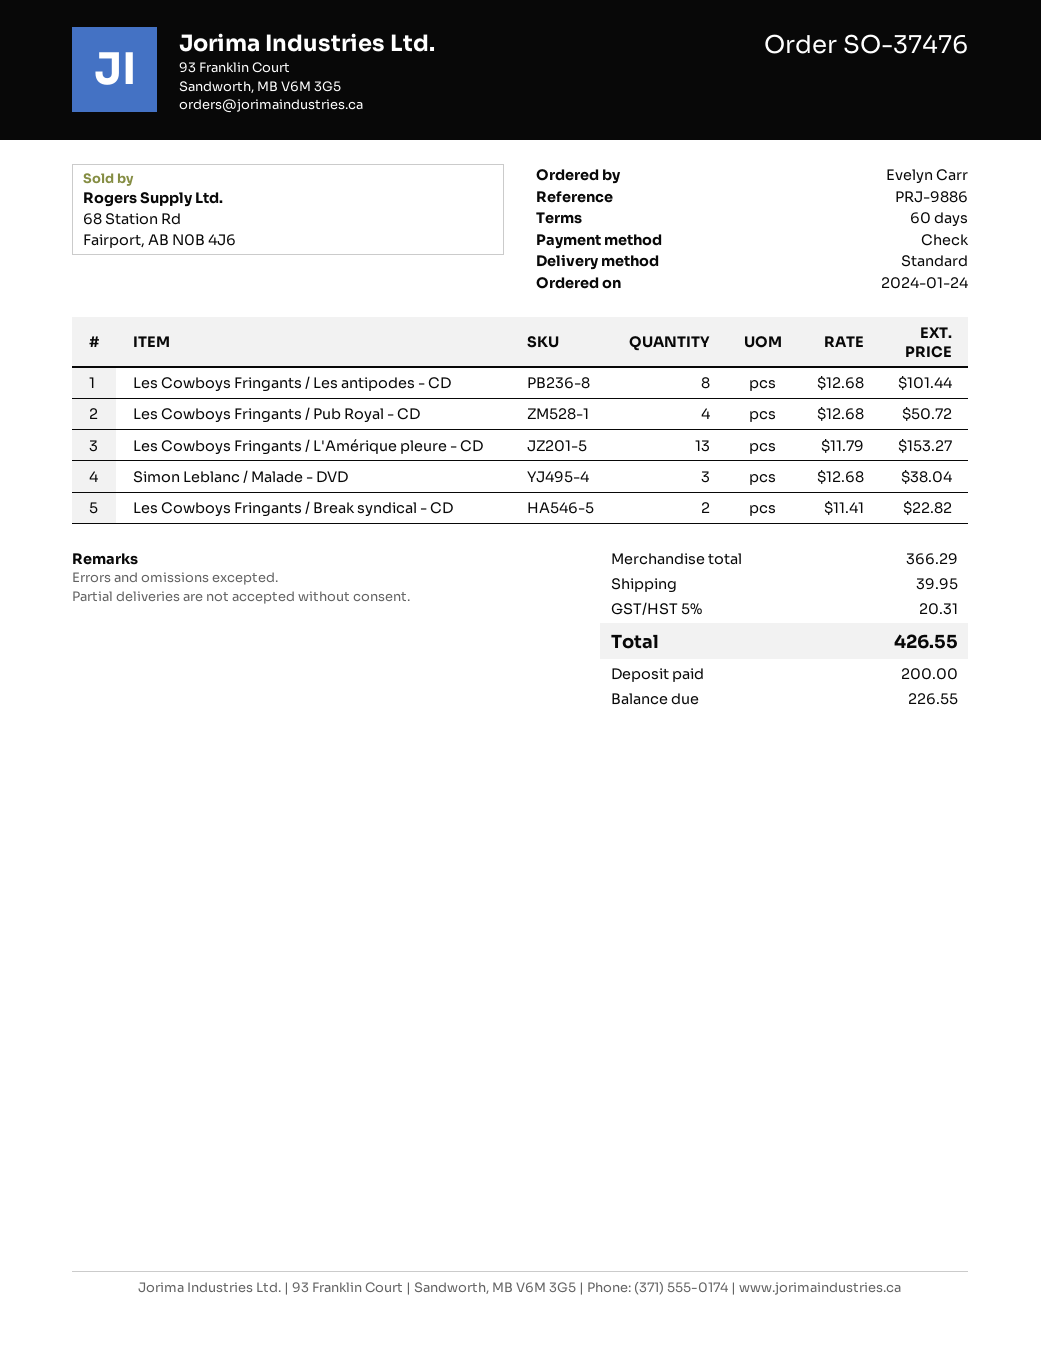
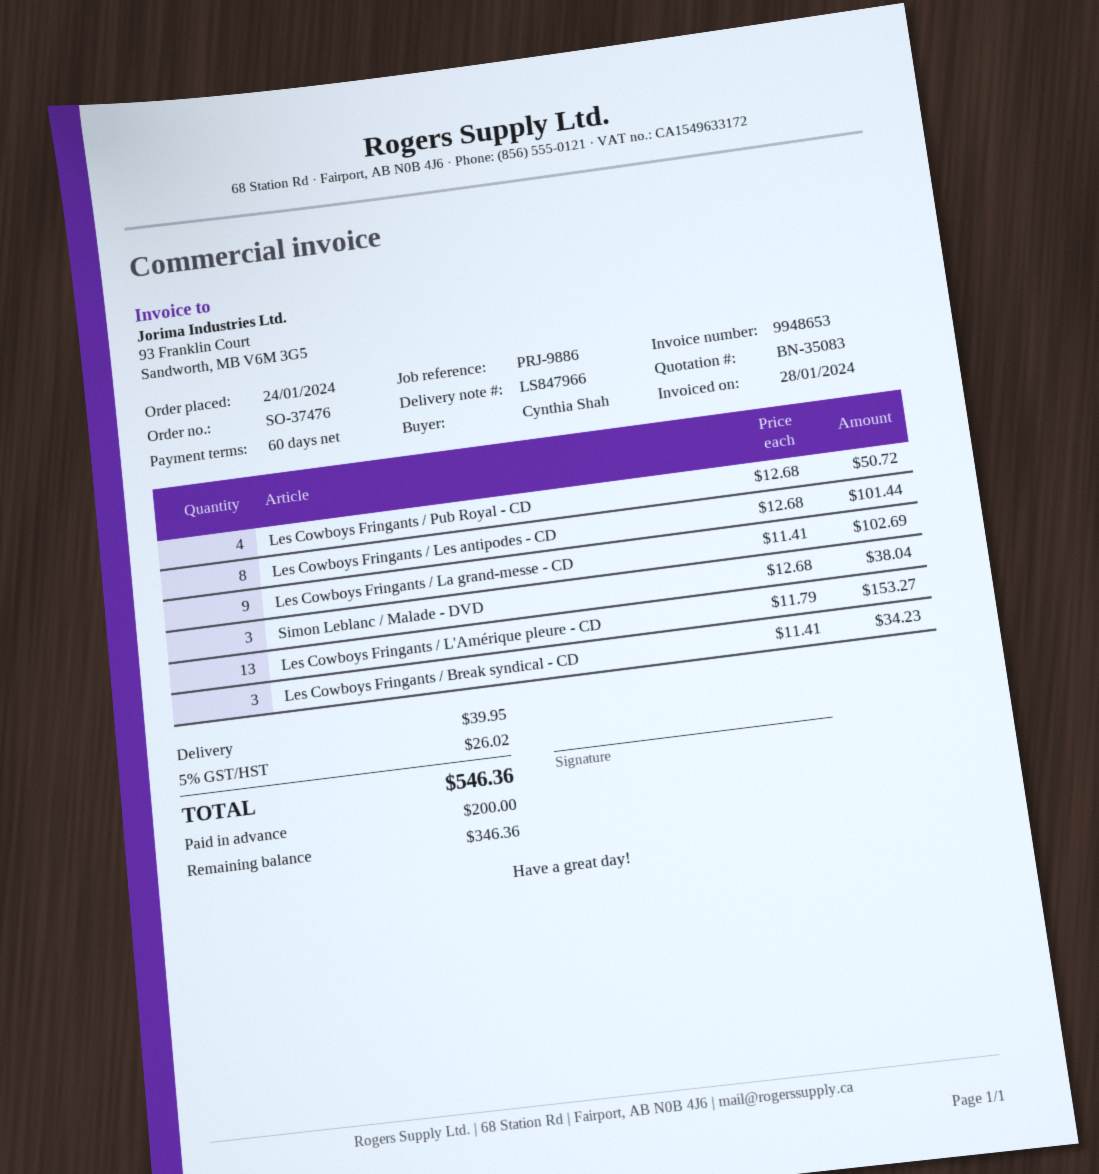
ordered by: Evelyn Carr -> Cynthia Shah
Les Cowboys Fringants / Break syndical - CD: 2 x 11.41 = 22.82 -> 3 x 11.41 = 34.23
Les Cowboys Fringants / La grand-messe - CD: none -> 9 x 11.41 = 102.69
tax: 5% = 20.31 -> 5% = 26.02
total: 426.55 -> 546.36
balance: 226.55 -> 346.36

